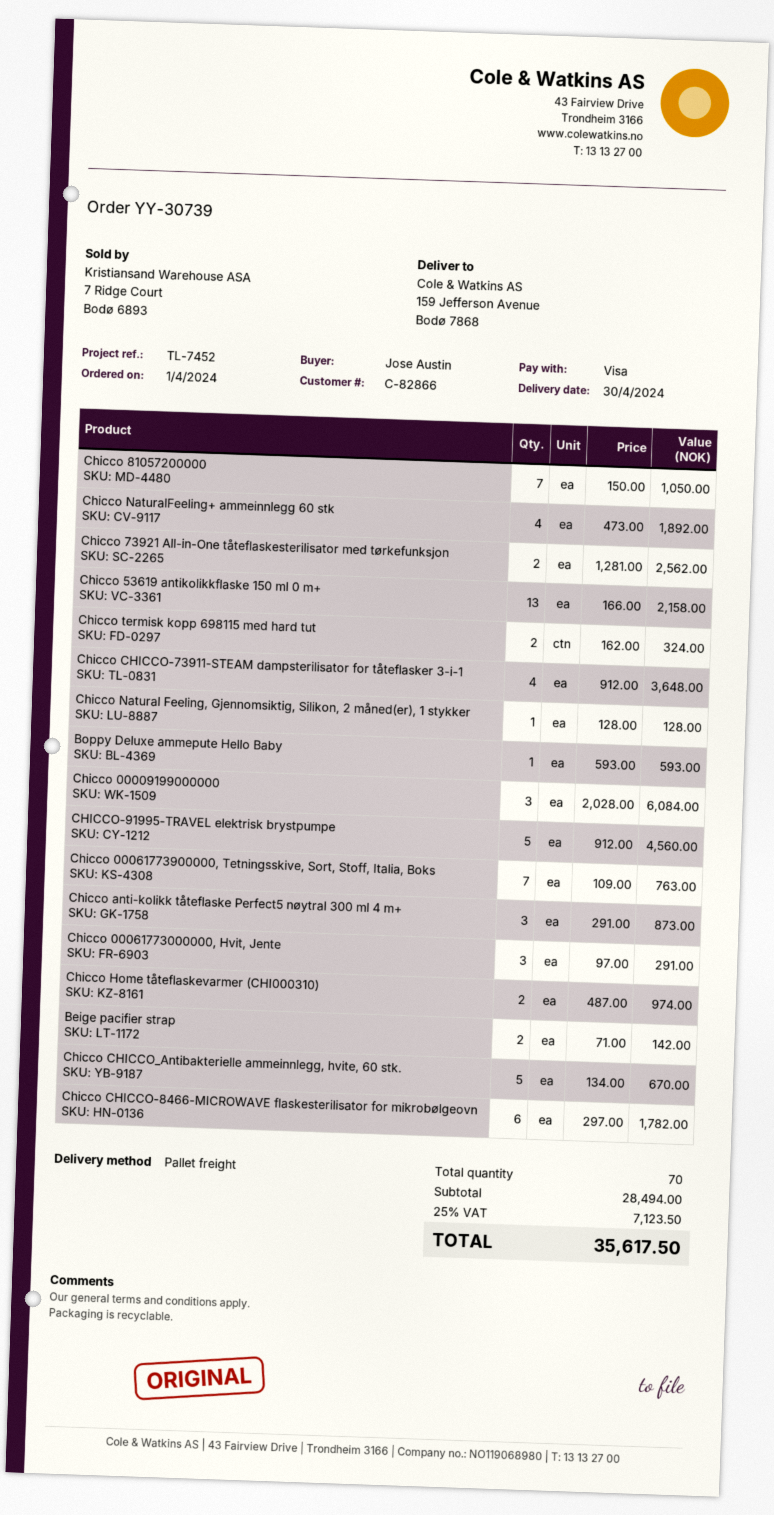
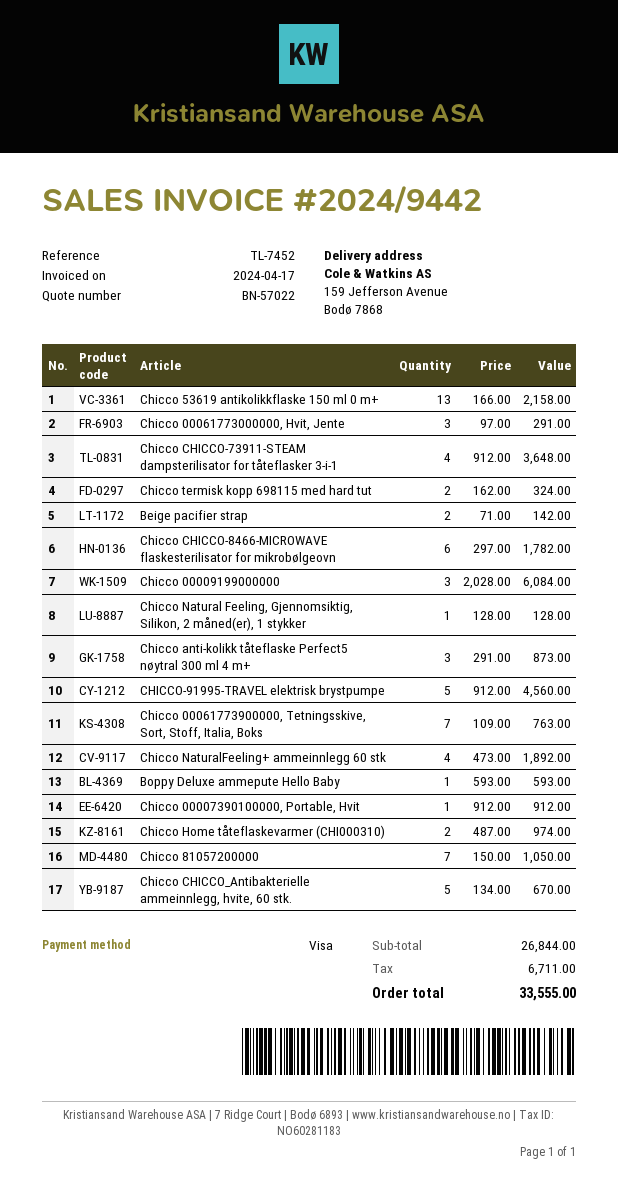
Chicco 73921 All-in-One tåteflaskesterilisator med tørkefunksjon: 2 x 1281.00 = 2562.00 -> none
Chicco 00007390100000, Portable, Hvit: none -> 1 x 912.00 = 912.00
subtotal: 28494.00 -> 26844.00
tax: 7123.50 -> 6711.00
total: 35617.50 -> 33555.00

